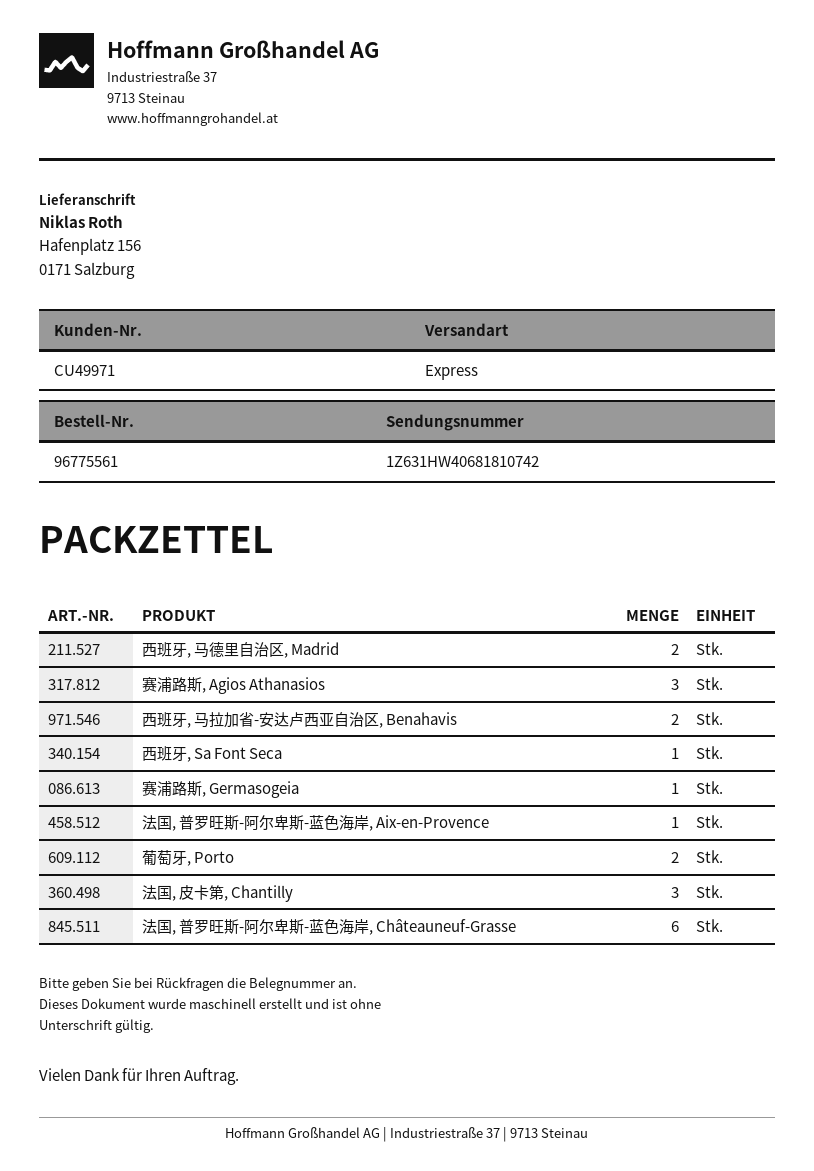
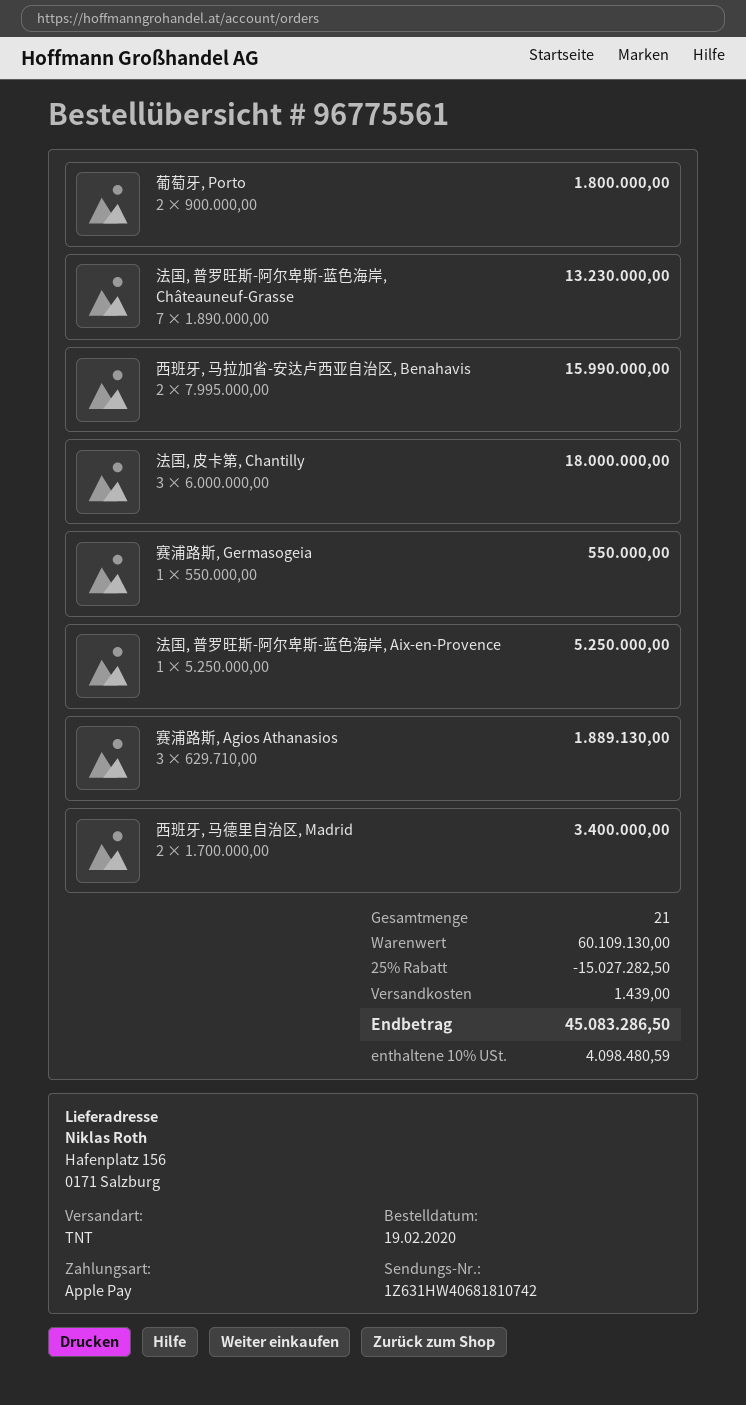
shipping method: express -> TNT
西班牙, Sa Font Seca: 1 -> none
法国, 普罗旺斯-阿尔卑斯-蓝色海岸, Châteauneuf-Grasse: 6 -> 7

